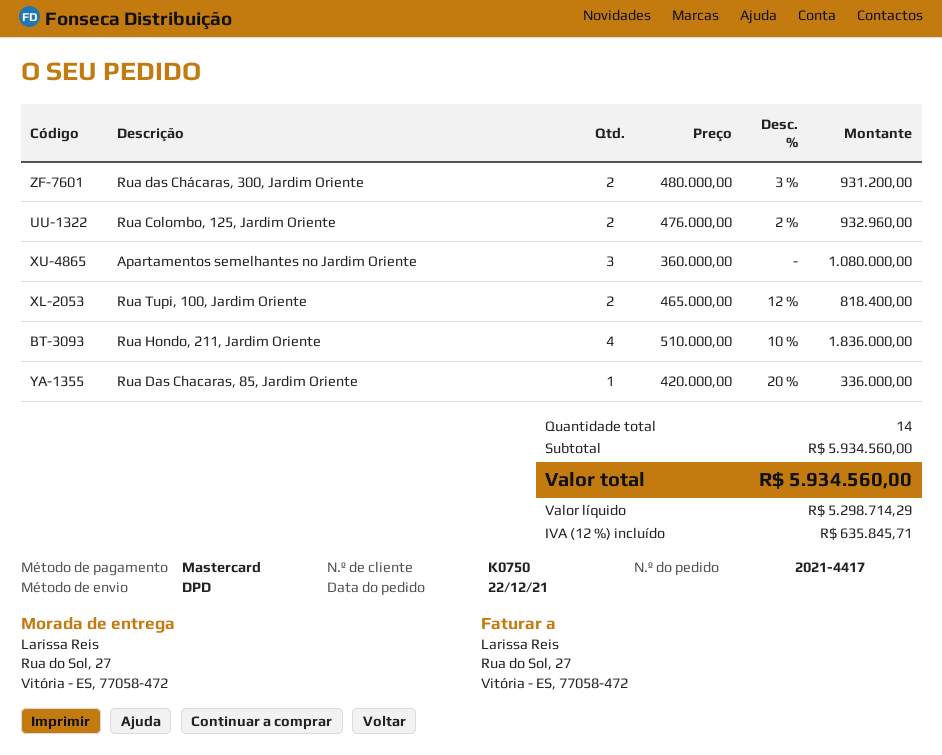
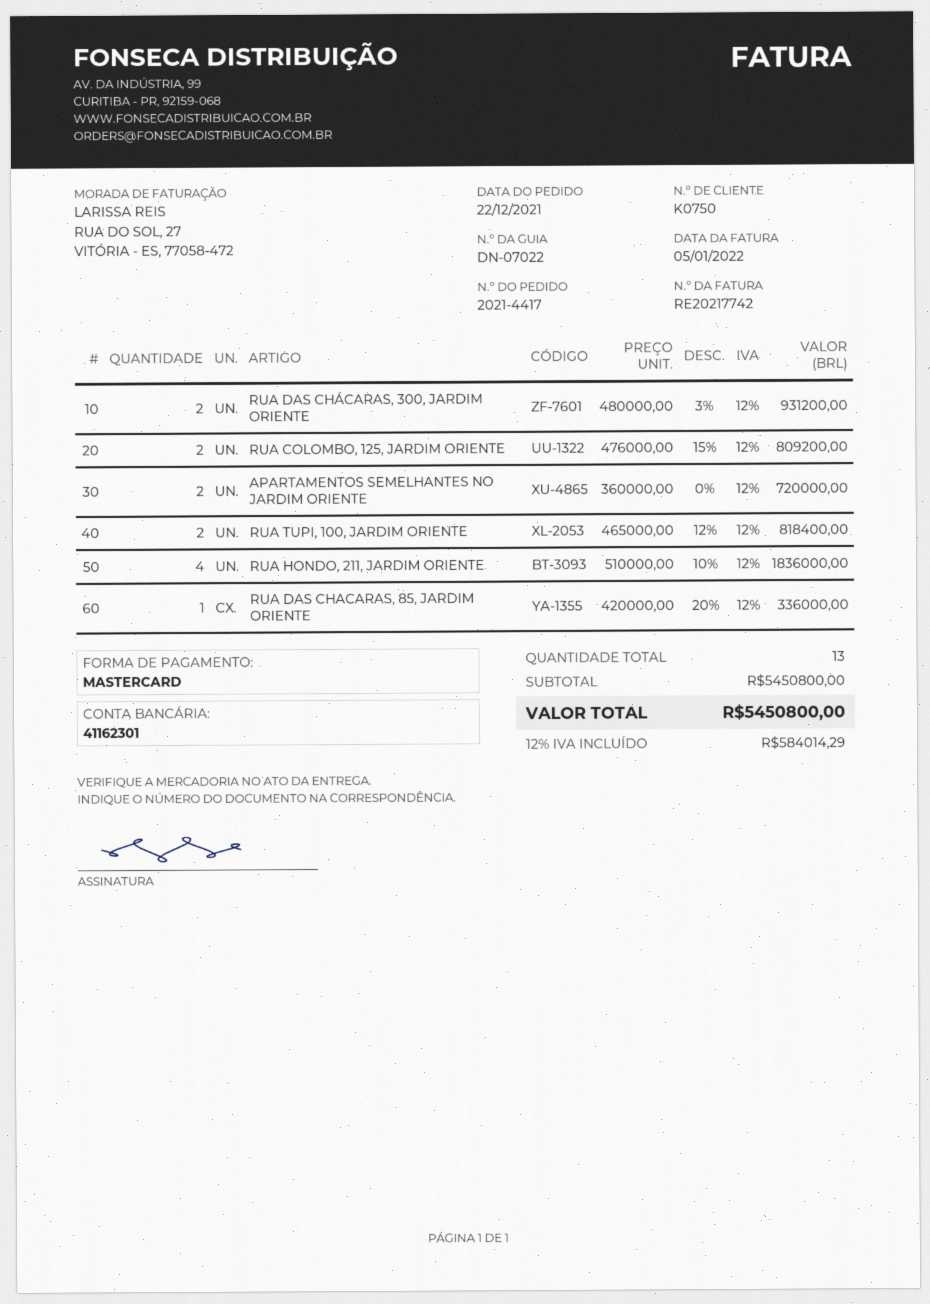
Rua Colombo, 125, Jardim Oriente: 2 x 476000.00 - 2% = 932960.00 -> 2 x 476000.00 - 15% = 809200.00
Apartamentos semelhantes no Jardim Oriente: 3 x 360000.00 = 1080000.00 -> 2 x 360000.00 = 720000.00
total quantity: 14 -> 13
subtotal: 5934560.00 -> 5450800.00
tax: 12% = 635845.71 -> 12% = 584014.29
total: 5934560.00 -> 5450800.00

